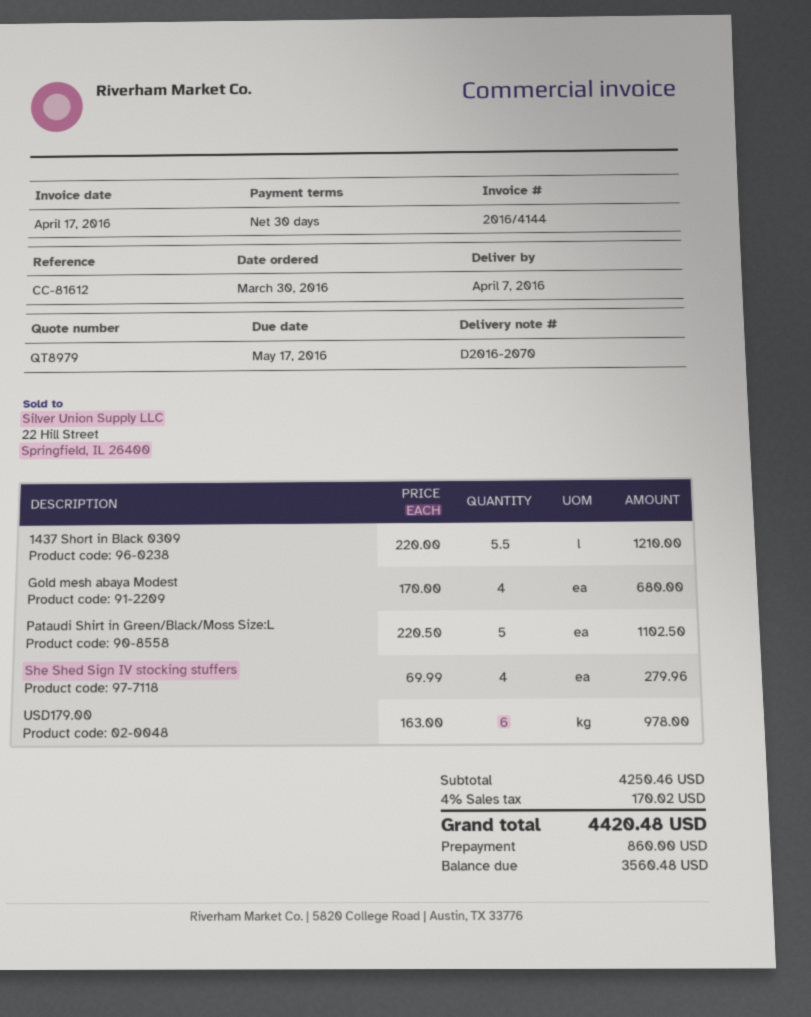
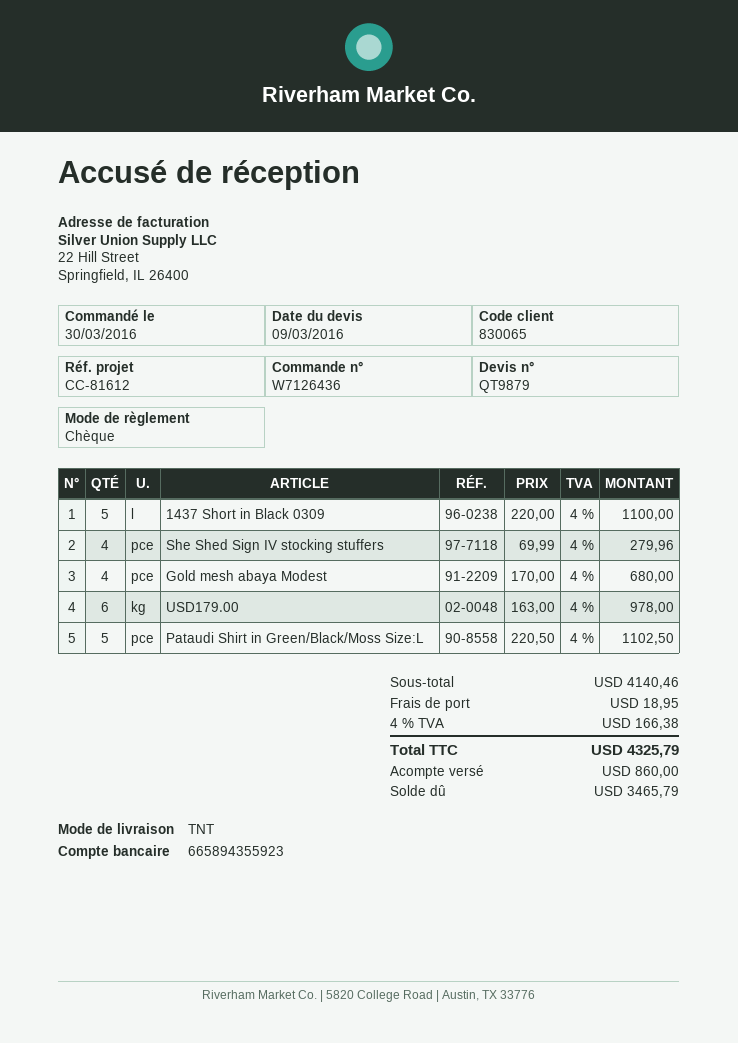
quote number: QT8979 -> QT9879
1437 Short in Black 0309: 5.5 x 220.00 = 1210.00 -> 5 x 220.00 = 1100.00
subtotal: 4250.46 -> 4140.46
shipping: none -> 18.95
tax: 4% = 170.02 -> 4% = 166.38
total: 4420.48 -> 4325.79
balance: 3560.48 -> 3465.79

